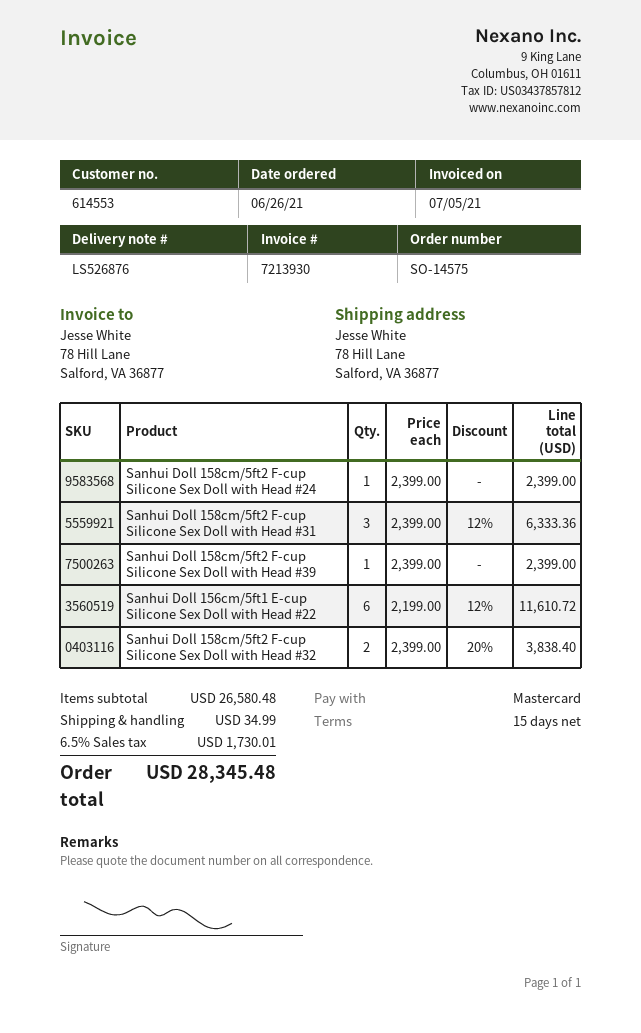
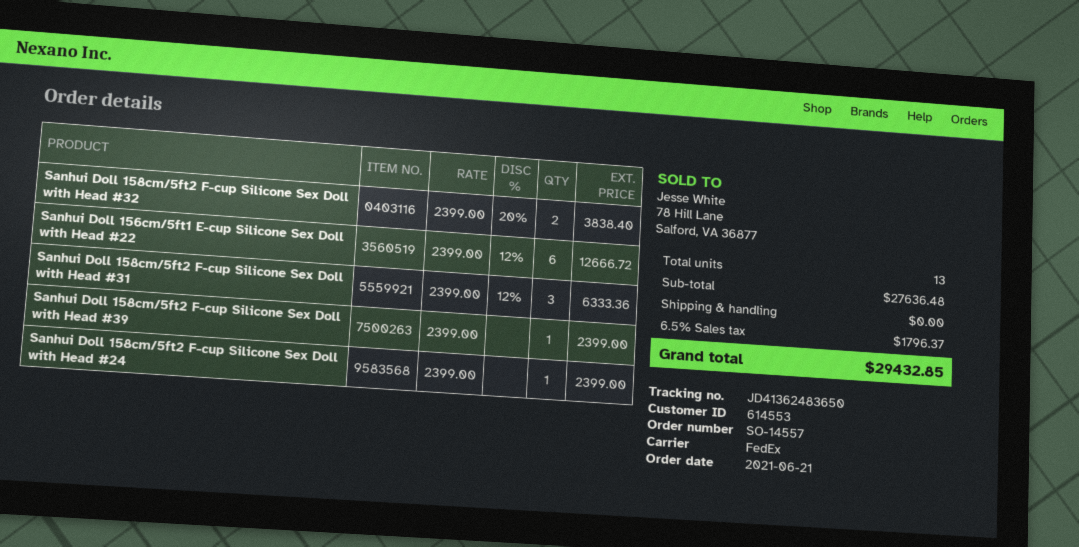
order number: SO-14575 -> SO-14557
order date: 2021-06-26 -> 2021-06-21
Sanhui Doll 156cm/5ft1 E-cup Silicone Sex Doll with Head #22: 6 x 2199.00 - 12% = 11610.72 -> 6 x 2399.00 - 12% = 12666.72
subtotal: 26580.48 -> 27636.48
shipping: 34.99 -> 0.00
tax: 6.5% = 1730.01 -> 6.5% = 1796.37
total: 28345.48 -> 29432.85

